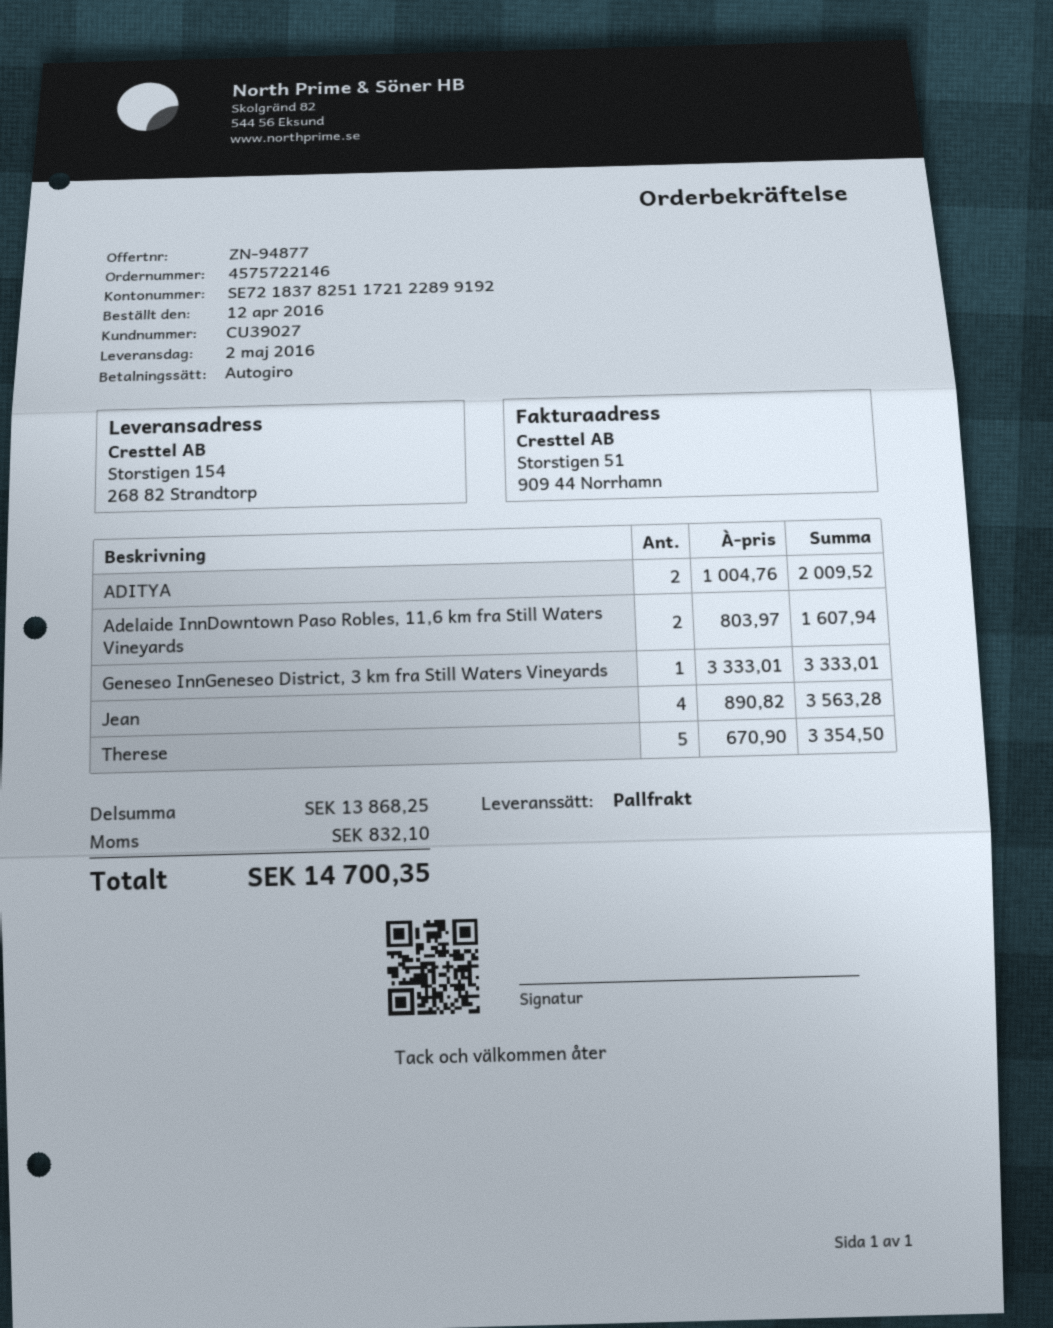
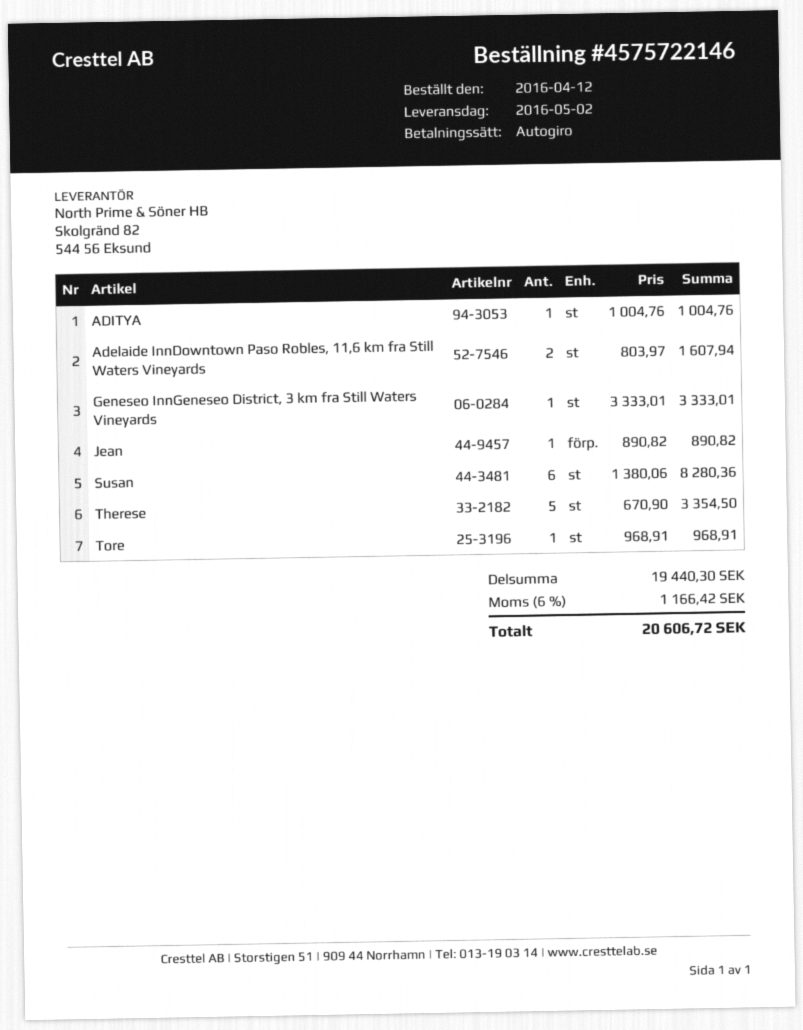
ADITYA: 2 x 1004.76 = 2009.52 -> 1 x 1004.76 = 1004.76
Jean: 4 x 890.82 = 3563.28 -> 1 x 890.82 = 890.82
Susan: none -> 6 x 1380.06 = 8280.36
Tore: none -> 1 x 968.91 = 968.91
subtotal: 13868.25 -> 19440.30
tax: 832.10 -> 1166.42
total: 14700.35 -> 20606.72

